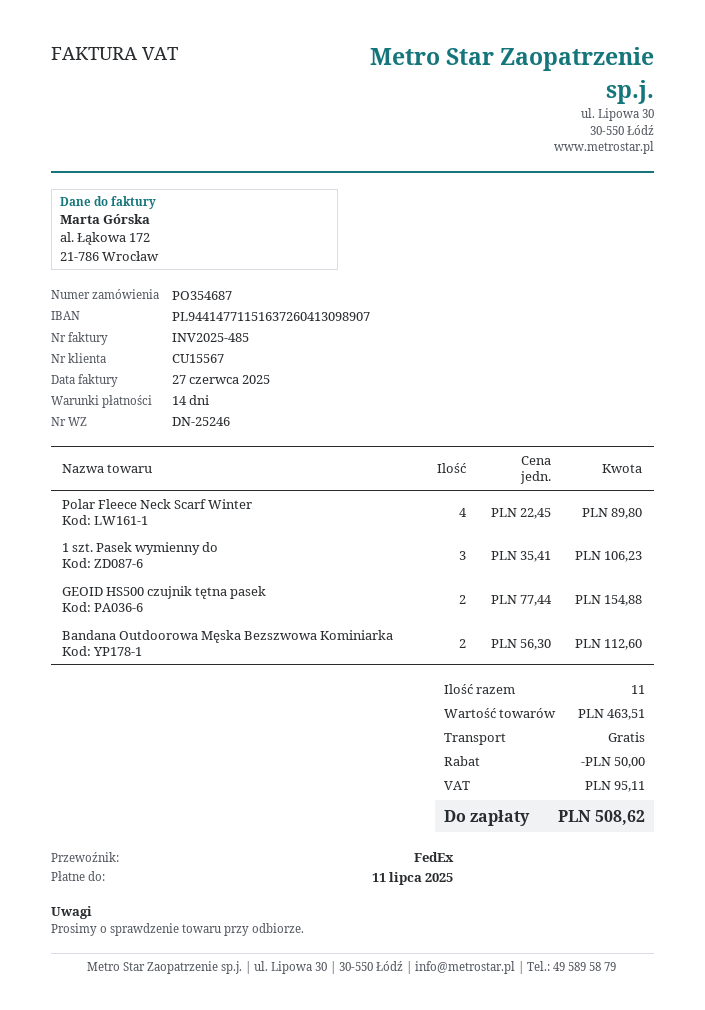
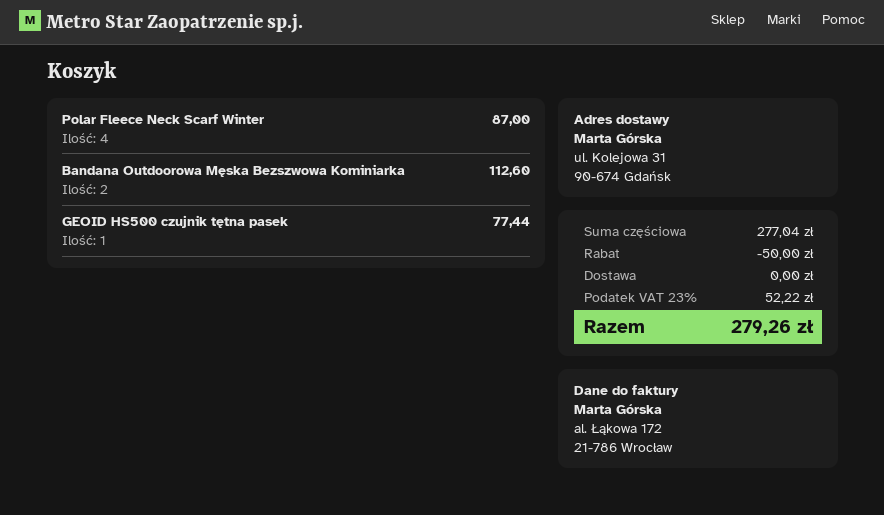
Polar Fleece Neck Scarf Winter: 4 for 89.80 -> 4 for 87.00
1 szt. Pasek wymienny do: 3 for 106.23 -> none
GEOID HS500 czujnik tętna pasek: 2 for 154.88 -> 1 for 77.44
subtotal: 463.51 -> 277.04
tax: 95.11 -> 52.22
total: 508.62 -> 279.26

